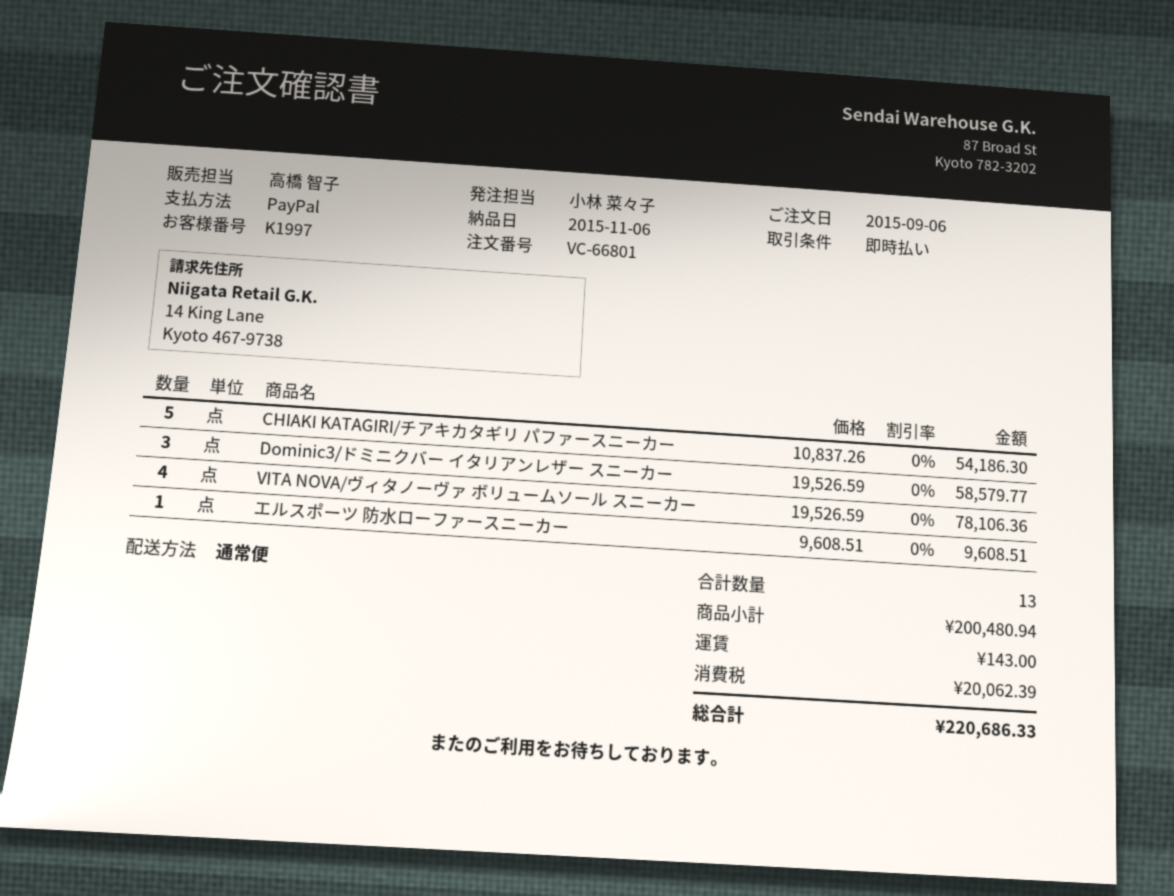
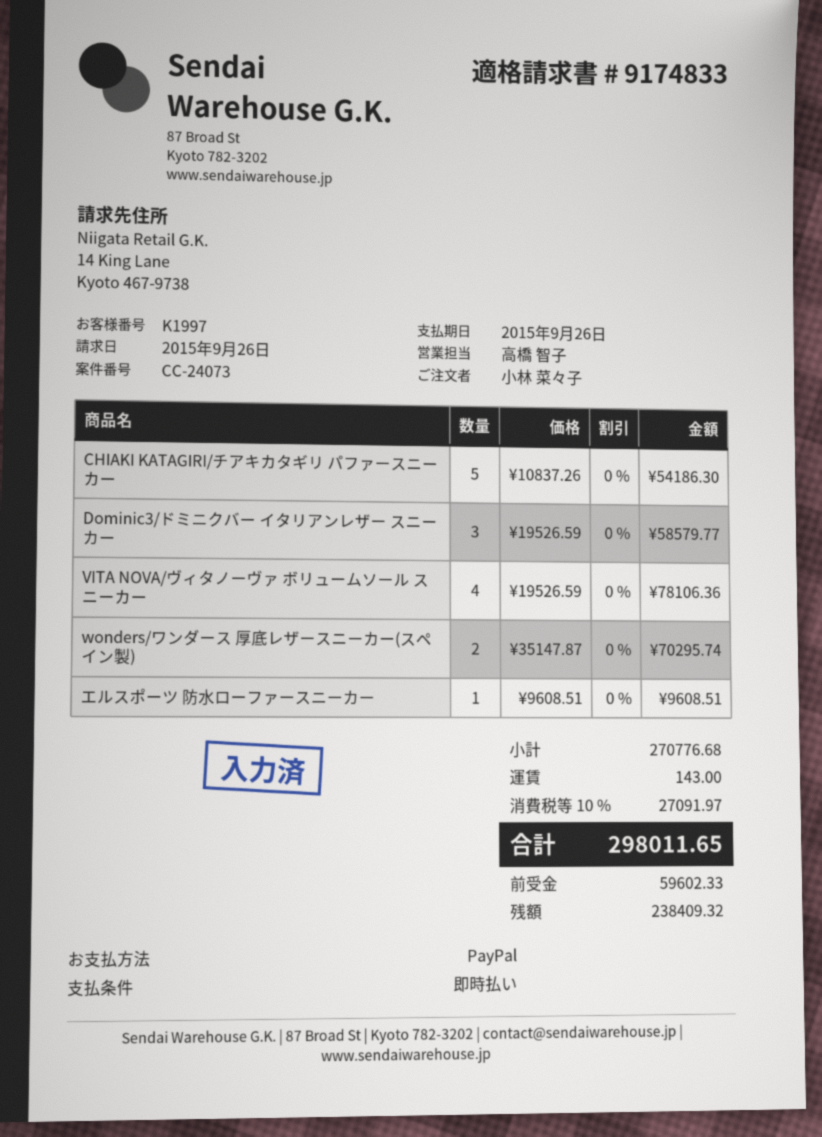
wonders/ワンダース 厚底レザースニーカー(スペイン製): none -> 2 x 35147.87 = 70295.74
subtotal: 200480.94 -> 270776.68
tax: 20062.39 -> 27091.97
total: 220686.33 -> 298011.65

